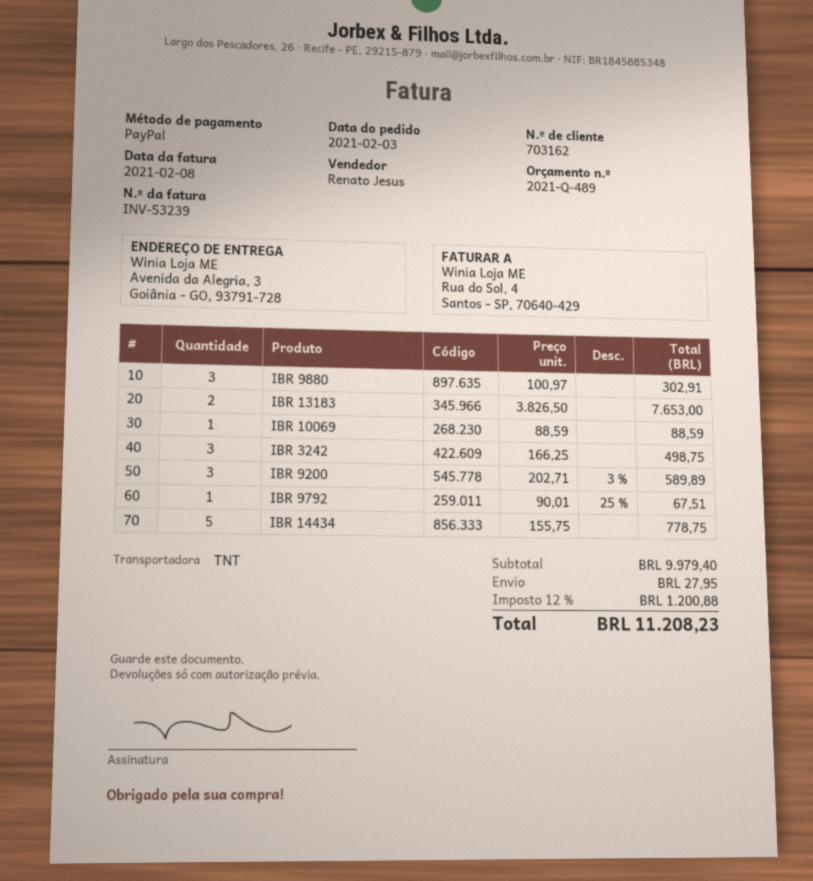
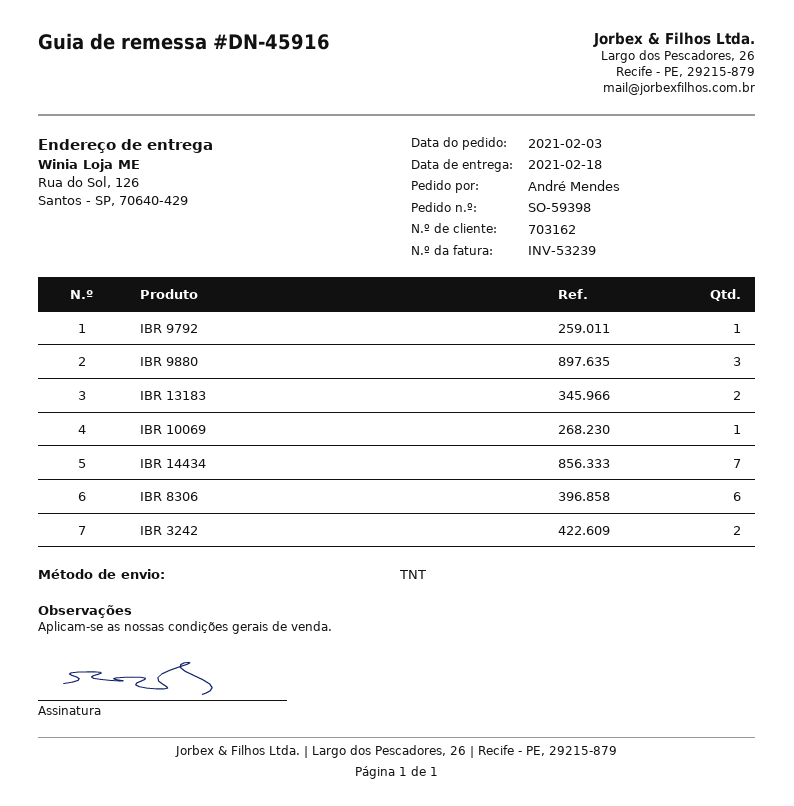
ship to: Avenida da Alegria, 3, Goiânia - GO, 93791-728 -> Rua do Sol, 126, Santos - SP, 70640-429
IBR 3242: 3 -> 2
IBR 9200: 3 -> none
IBR 14434: 5 -> 7
IBR 8306: none -> 6

